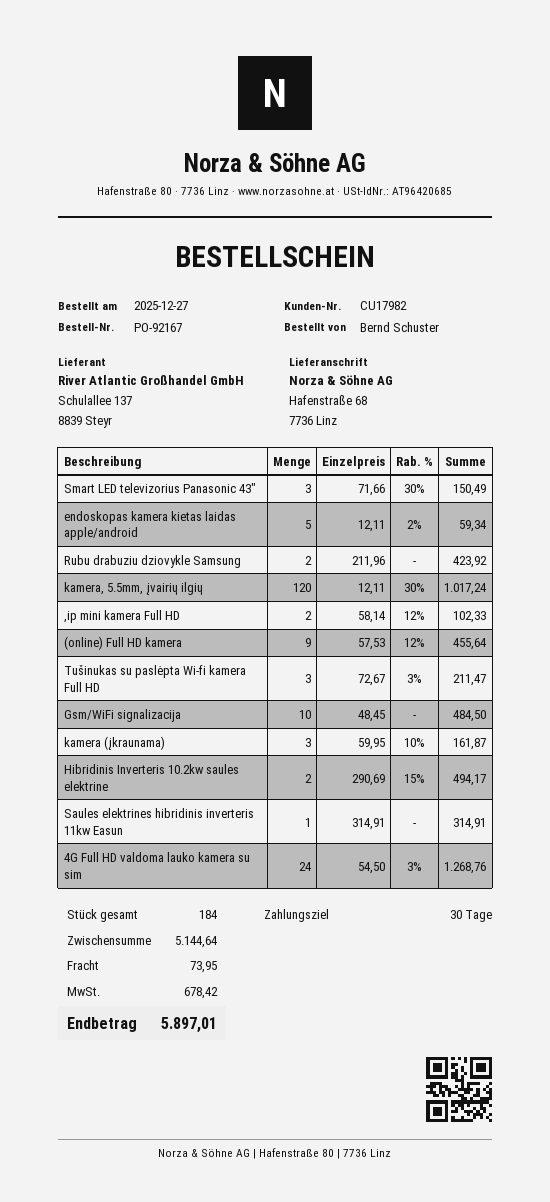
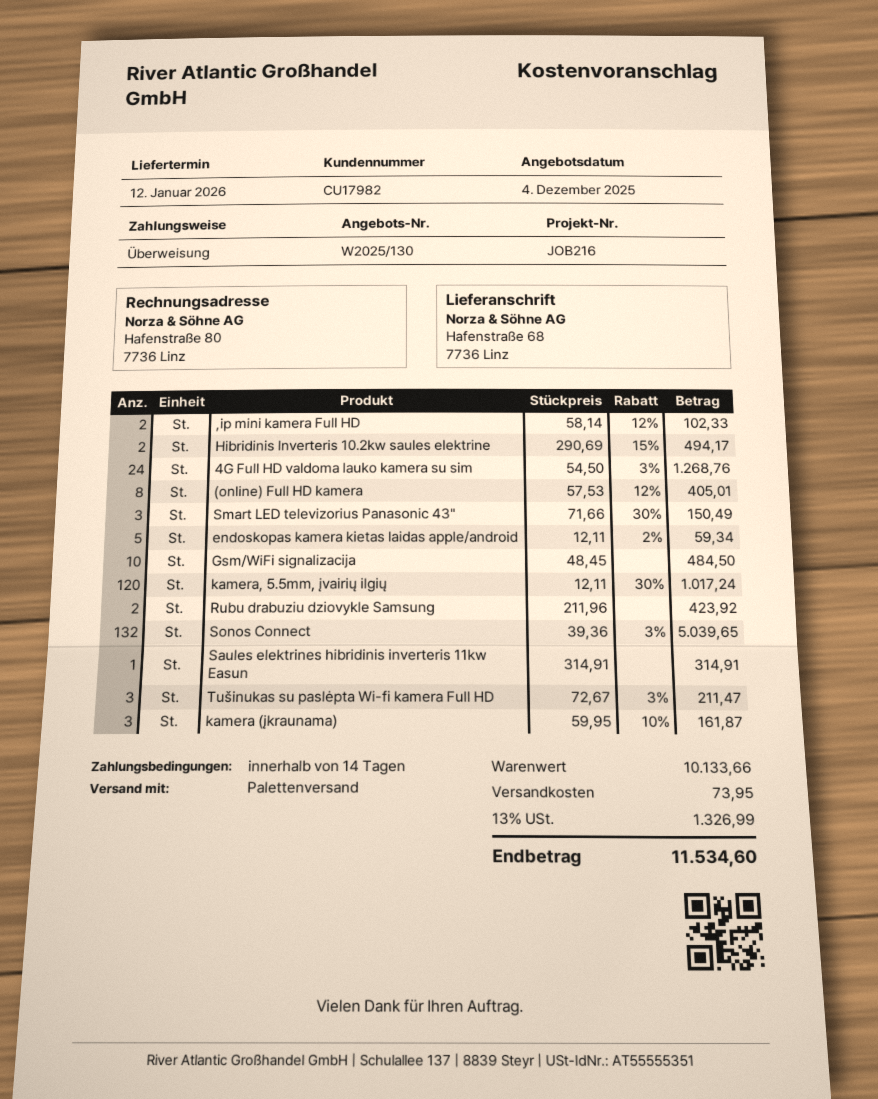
payment terms: 30 days -> 14 days
(online) Full HD kamera: 9 x 57.53 - 12% = 455.64 -> 8 x 57.53 - 12% = 405.01
Sonos Connect: none -> 132 x 39.36 - 3% = 5039.65
subtotal: 5144.64 -> 10133.66
tax: 678.42 -> 1326.99
total: 5897.01 -> 11534.60

